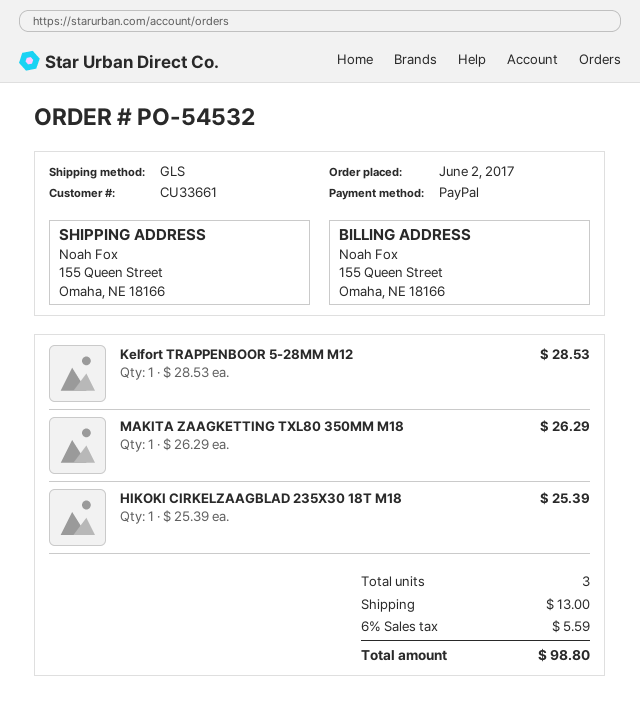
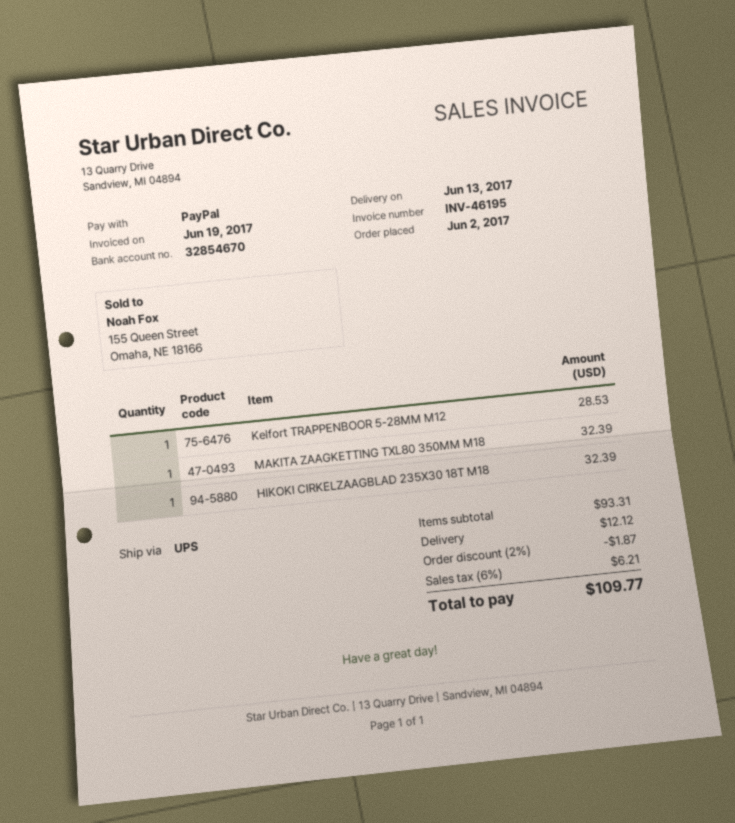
shipping method: GLS -> UPS
MAKITA ZAAGKETTING TXL80 350MM M18: 1 for 26.29 -> 1 for 32.39
HIKOKI CIRKELZAAGBLAD 235X30 18T M18: 1 for 25.39 -> 1 for 32.39
discount: none -> 2% = 1.87
shipping: 13.00 -> 12.12
tax: 6% = 5.59 -> 6% = 6.21
total: 98.80 -> 109.77

